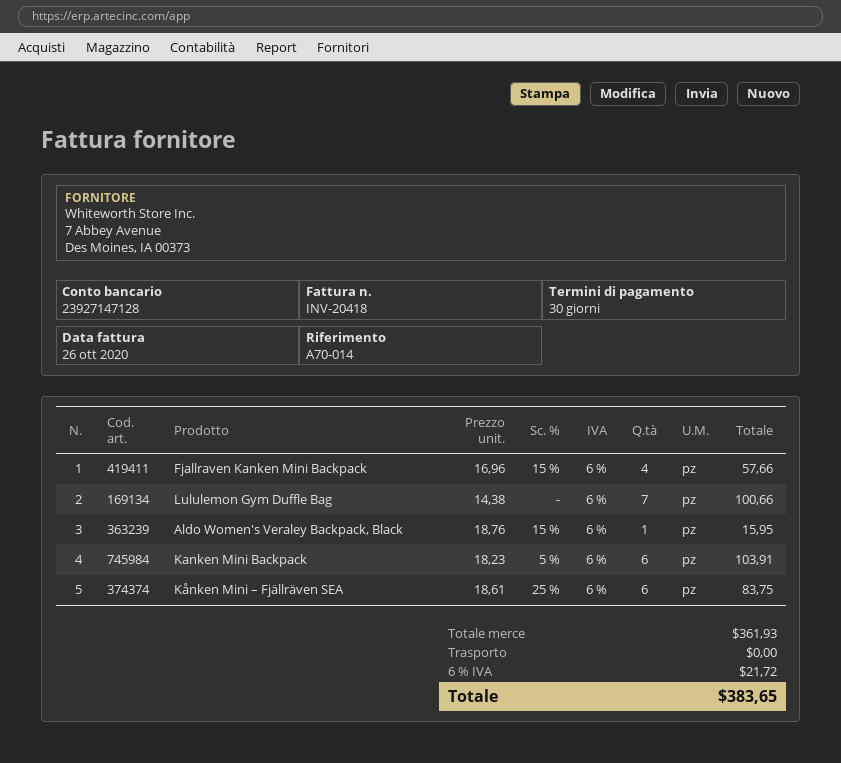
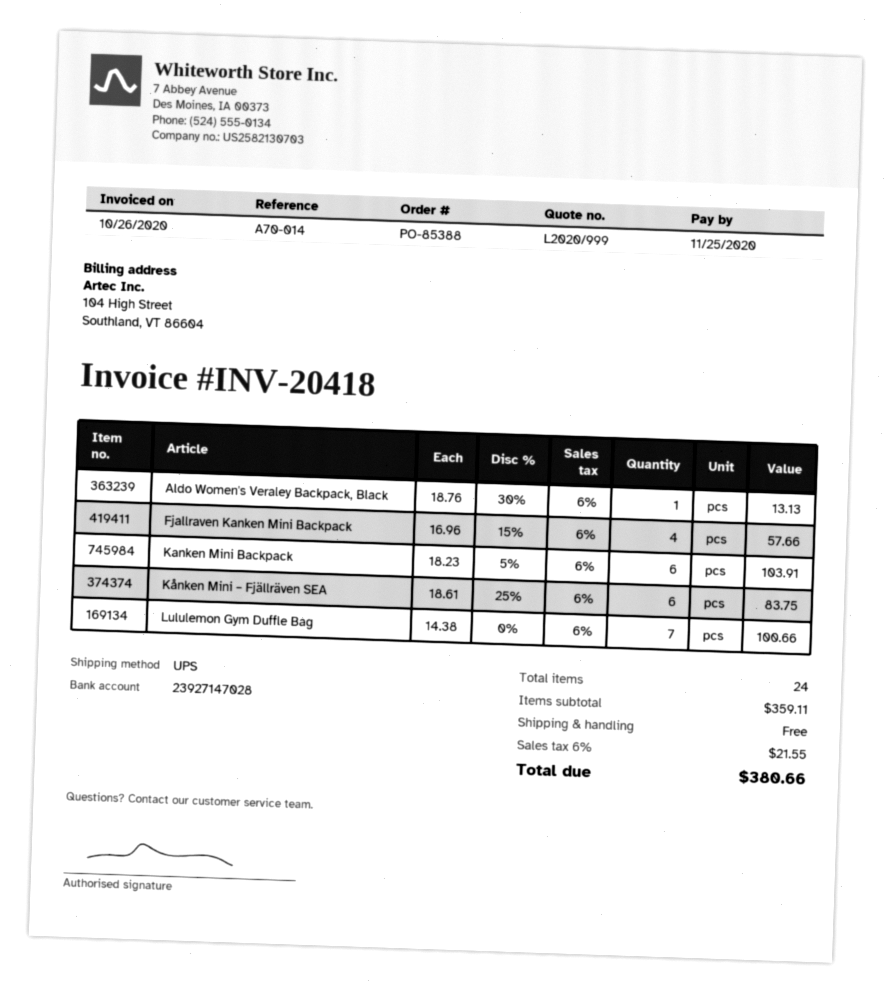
bank account: 23927147128 -> 23927147028
Aldo Women's Veraley Backpack, Black: 1 x 18.76 - 15% = 15.95 -> 1 x 18.76 - 30% = 13.13
subtotal: 361.93 -> 359.11
tax: 6% = 21.72 -> 6% = 21.55
total: 383.65 -> 380.66

